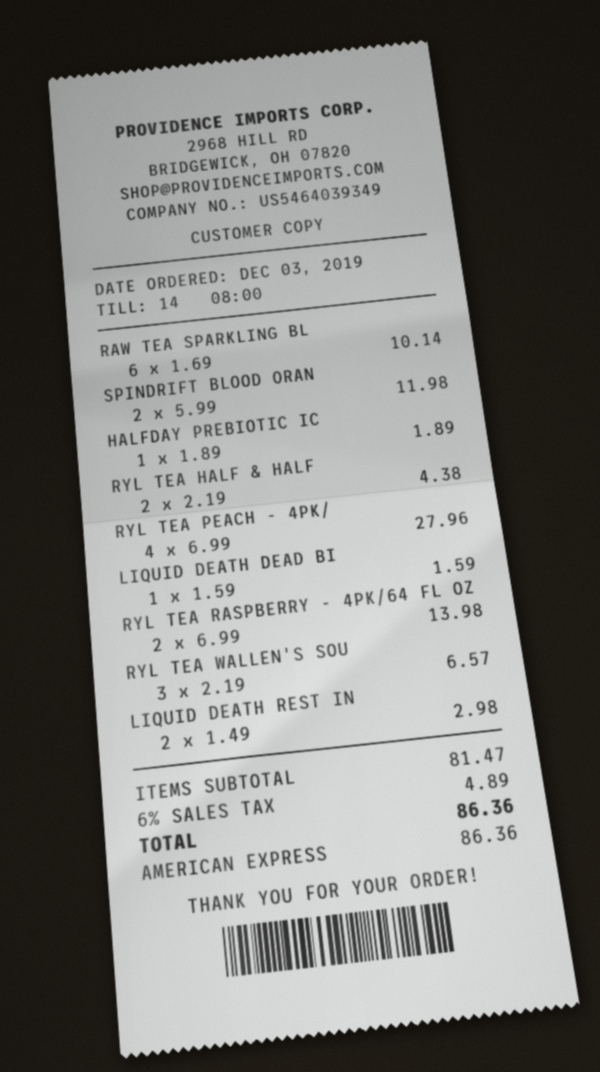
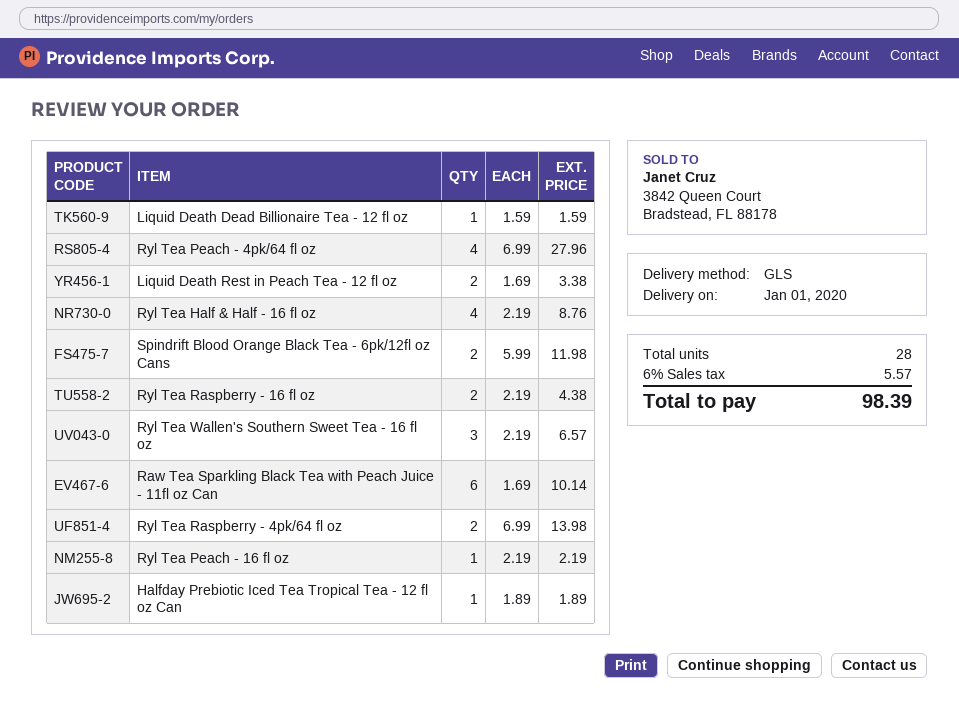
RYL TEA HALF & HALF: 2 x 2.19 = 4.38 -> 4 x 2.19 = 8.76
LIQUID DEATH REST IN: 2 x 1.49 = 2.98 -> 2 x 1.69 = 3.38
Ryl Tea Raspberry - 16 fl oz: none -> 2 x 2.19 = 4.38
Ryl Tea Peach - 16 fl oz: none -> 1 x 2.19 = 2.19
tax: 6% = 4.89 -> 6% = 5.57
total: 86.36 -> 98.39

